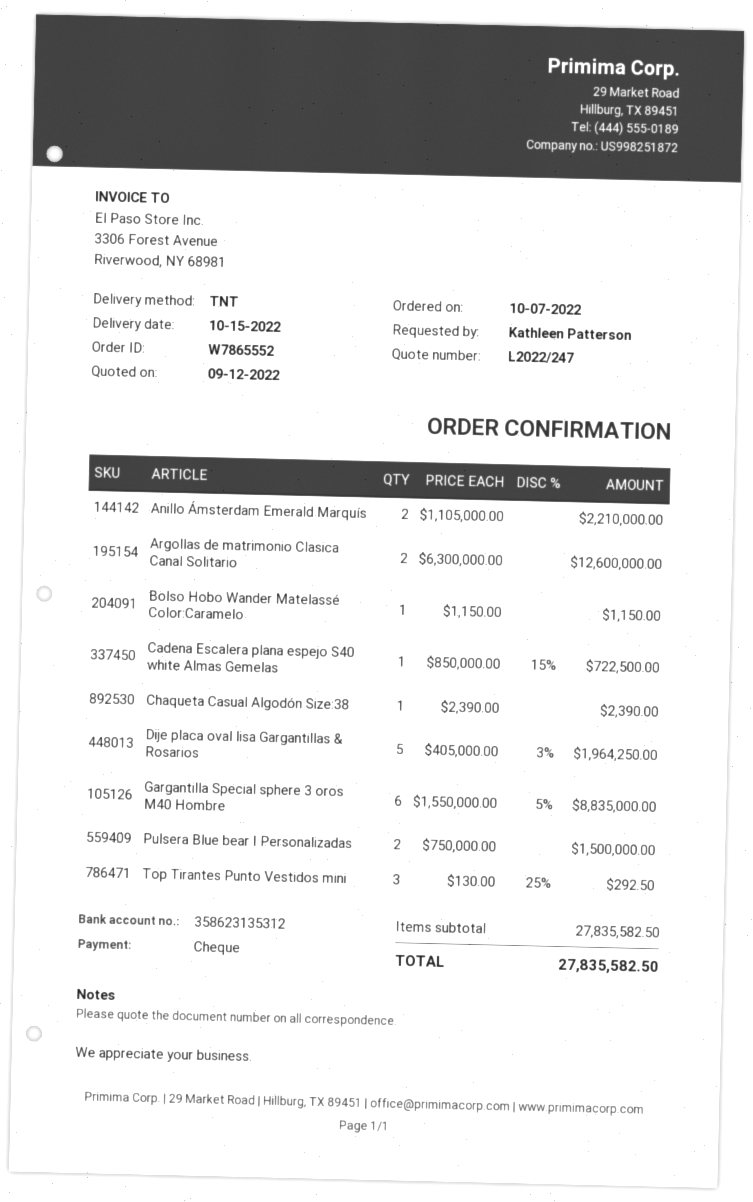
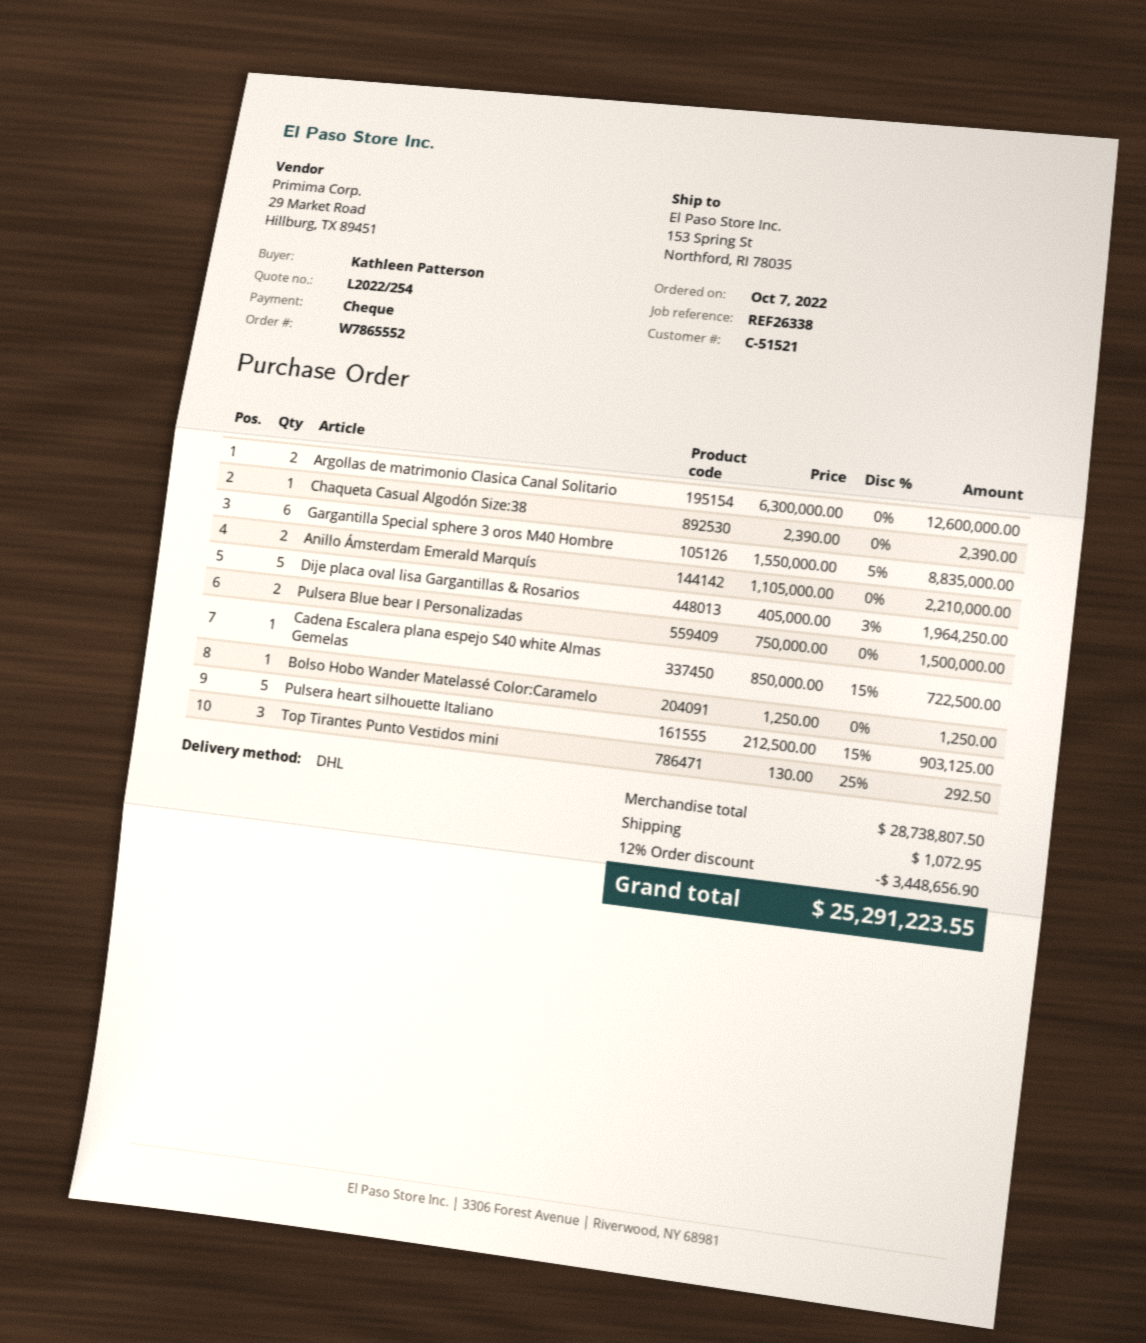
quote number: L2022/247 -> L2022/254
shipping method: TNT -> DHL
Bolso Hobo Wander Matelassé Color:Caramelo: 1 x 1150.00 = 1150.00 -> 1 x 1250.00 = 1250.00
Pulsera heart silhouette Italiano: none -> 5 x 212500.00 - 15% = 903125.00
subtotal: 27835582.50 -> 28738807.50
discount: none -> 12% = 3448656.90
shipping: none -> 1072.95
total: 27835582.50 -> 25291223.55

